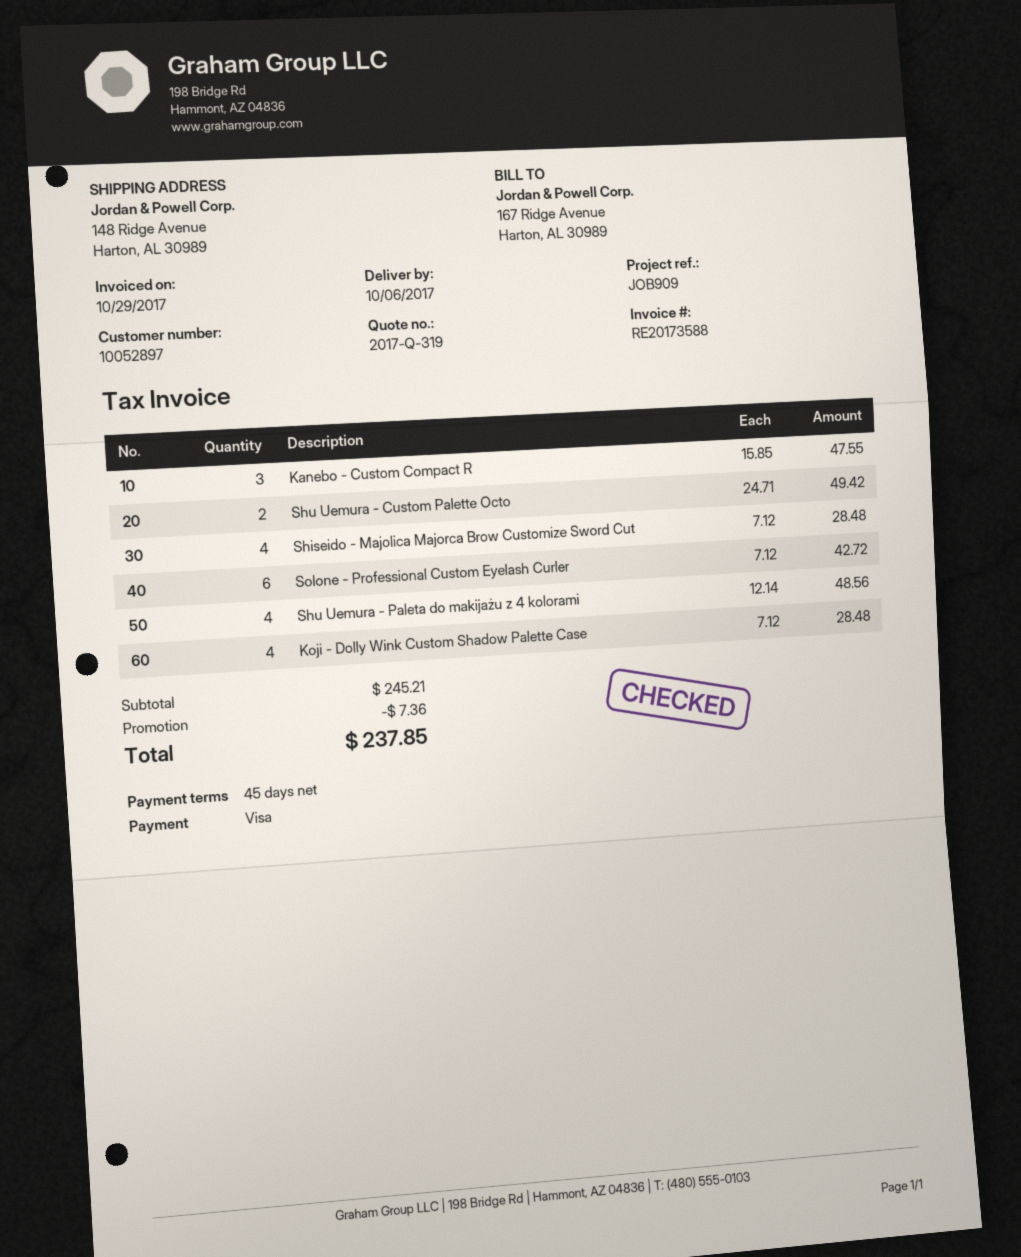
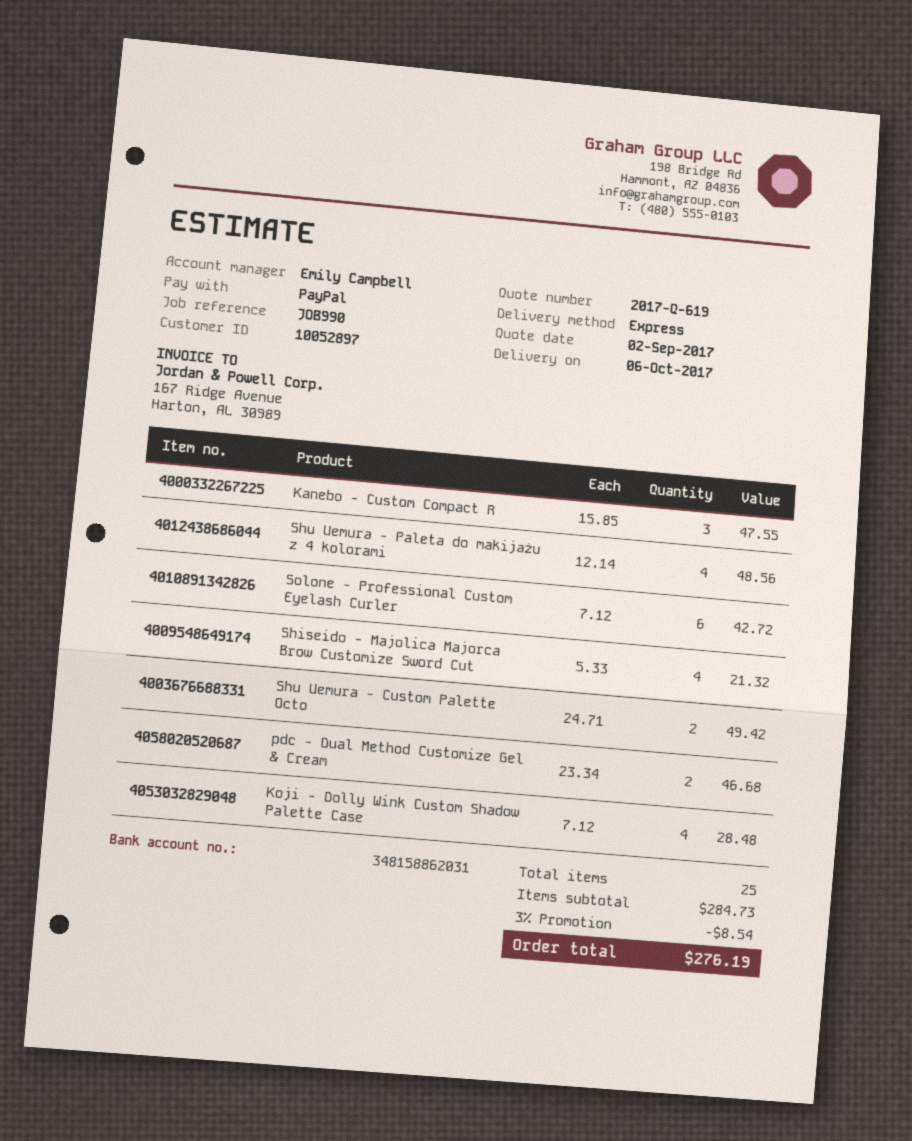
quote number: 2017-Q-319 -> 2017-Q-619
reference: JOB909 -> JOB990
payment method: Visa -> PayPal
Shiseido - Majolica Majorca Brow Customize Sword Cut: 4 x 7.12 = 28.48 -> 4 x 5.33 = 21.32
pdc - Dual Method Customize Gel & Cream: none -> 2 x 23.34 = 46.68
subtotal: 245.21 -> 284.73
discount: 7.36 -> 8.54
total: 237.85 -> 276.19

